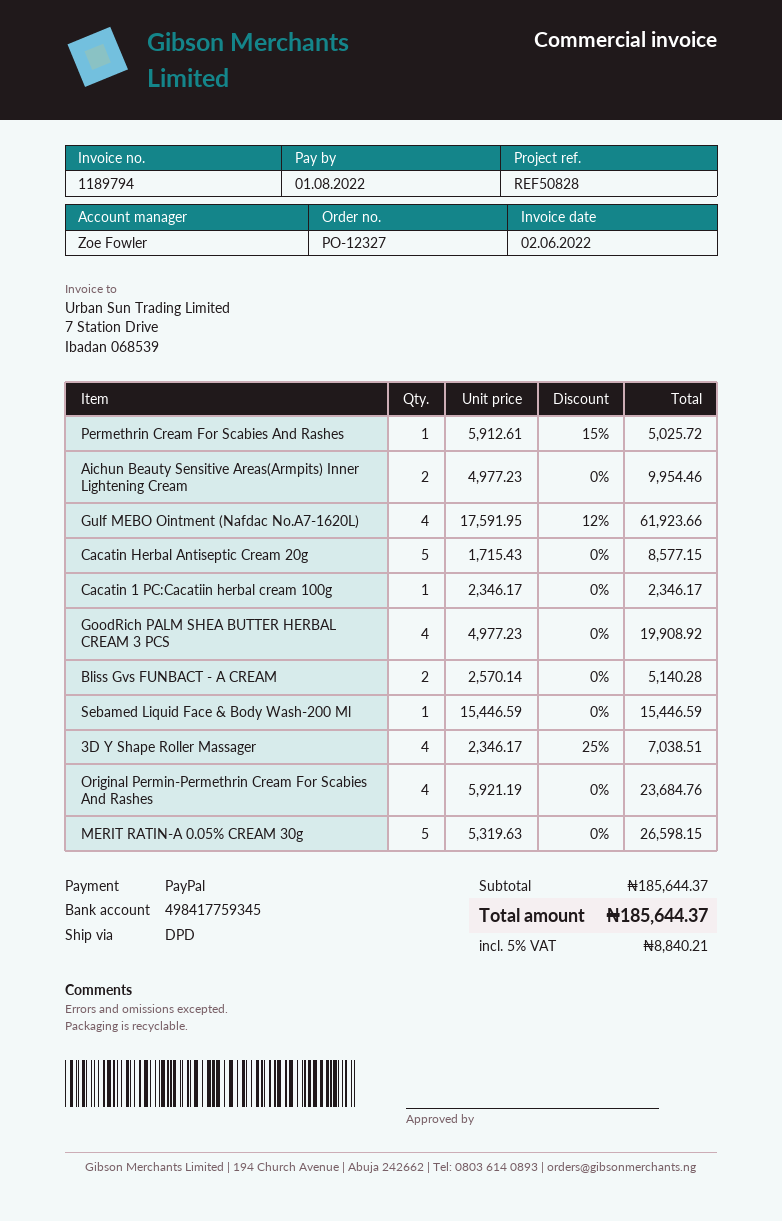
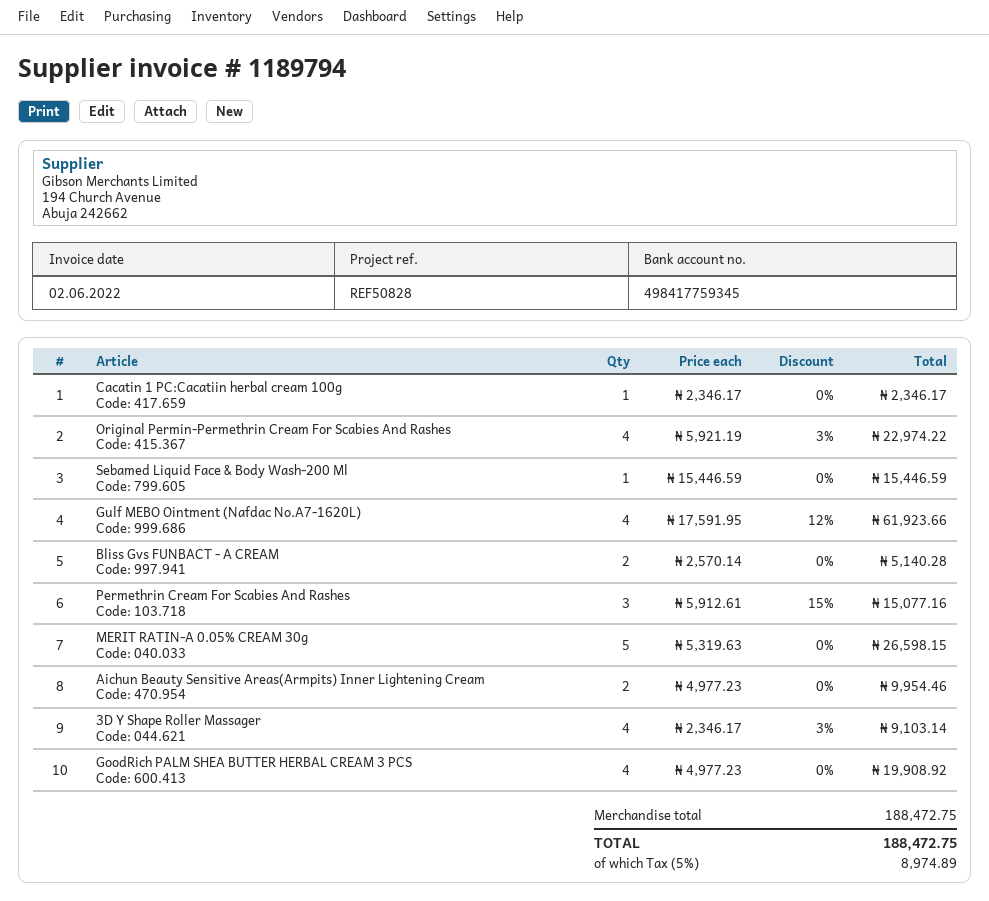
Permethrin Cream For Scabies And Rashes: 1 x 5912.61 - 15% = 5025.72 -> 3 x 5912.61 - 15% = 15077.16
Cacatin Herbal Antiseptic Cream 20g: 5 x 1715.43 = 8577.15 -> none
3D Y Shape Roller Massager: 4 x 2346.17 - 25% = 7038.51 -> 4 x 2346.17 - 3% = 9103.14
Original Permin-Permethrin Cream For Scabies And Rashes: 4 x 5921.19 = 23684.76 -> 4 x 5921.19 - 3% = 22974.22
subtotal: 185644.37 -> 188472.75
tax: 5% = 8840.21 -> 5% = 8974.89
total: 185644.37 -> 188472.75

